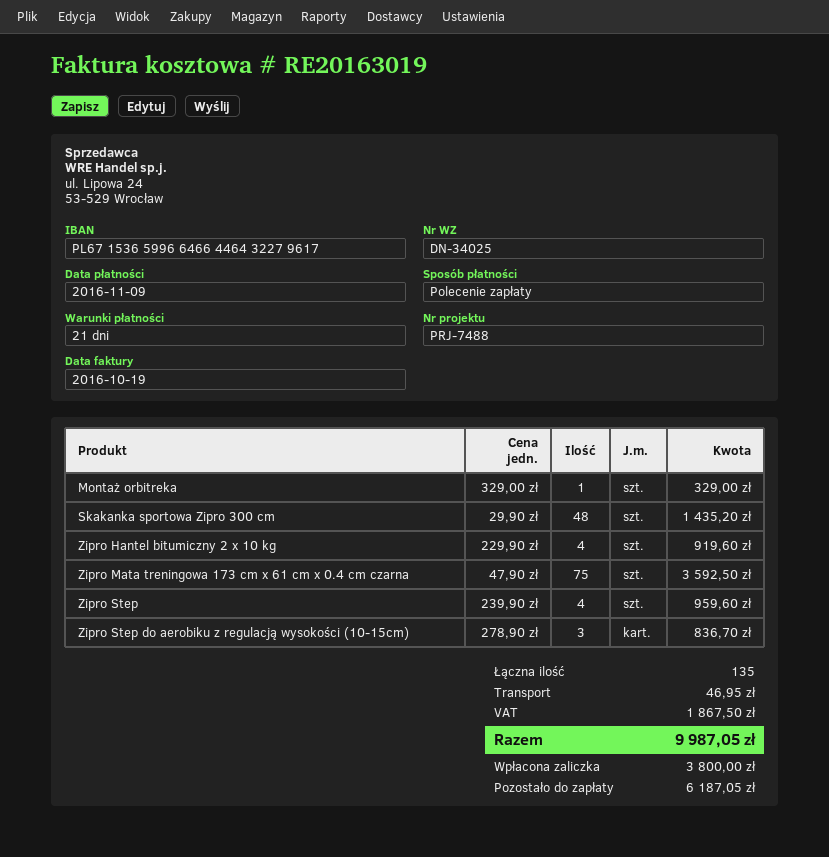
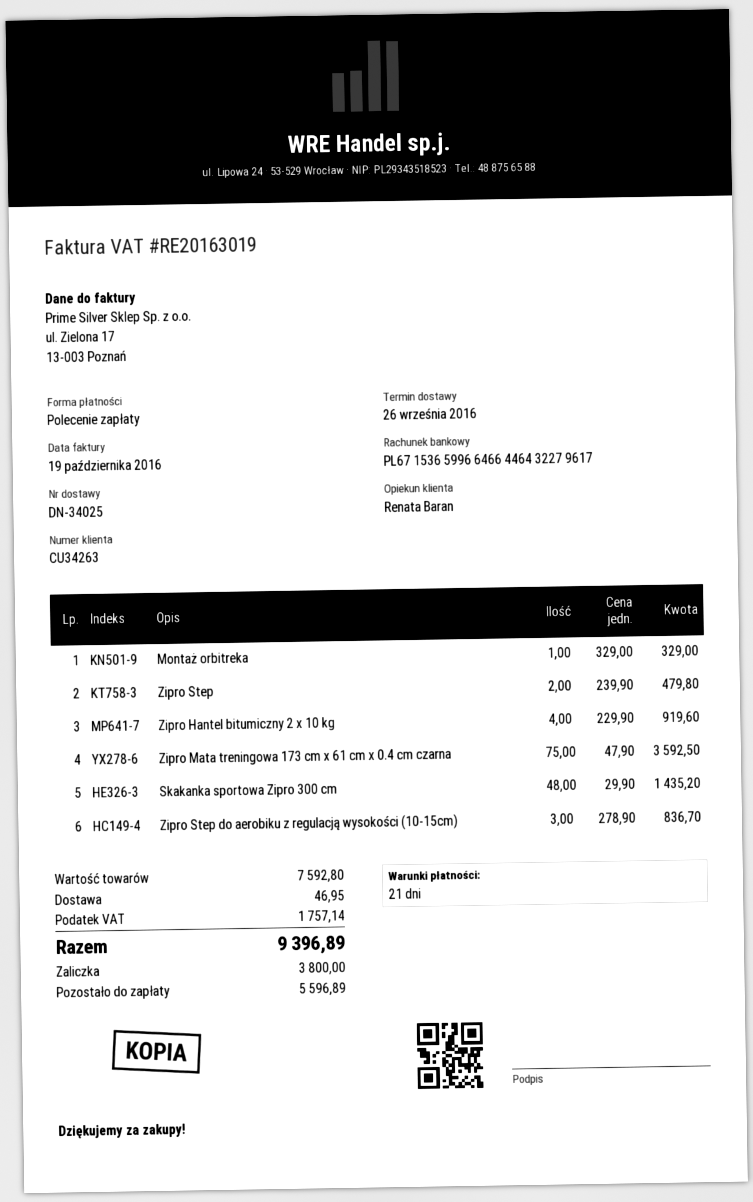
Zipro Step: 4 x 239.90 = 959.60 -> 2 x 239.90 = 479.80
tax: 1867.50 -> 1757.14
total: 9987.05 -> 9396.89
balance: 6187.05 -> 5596.89

